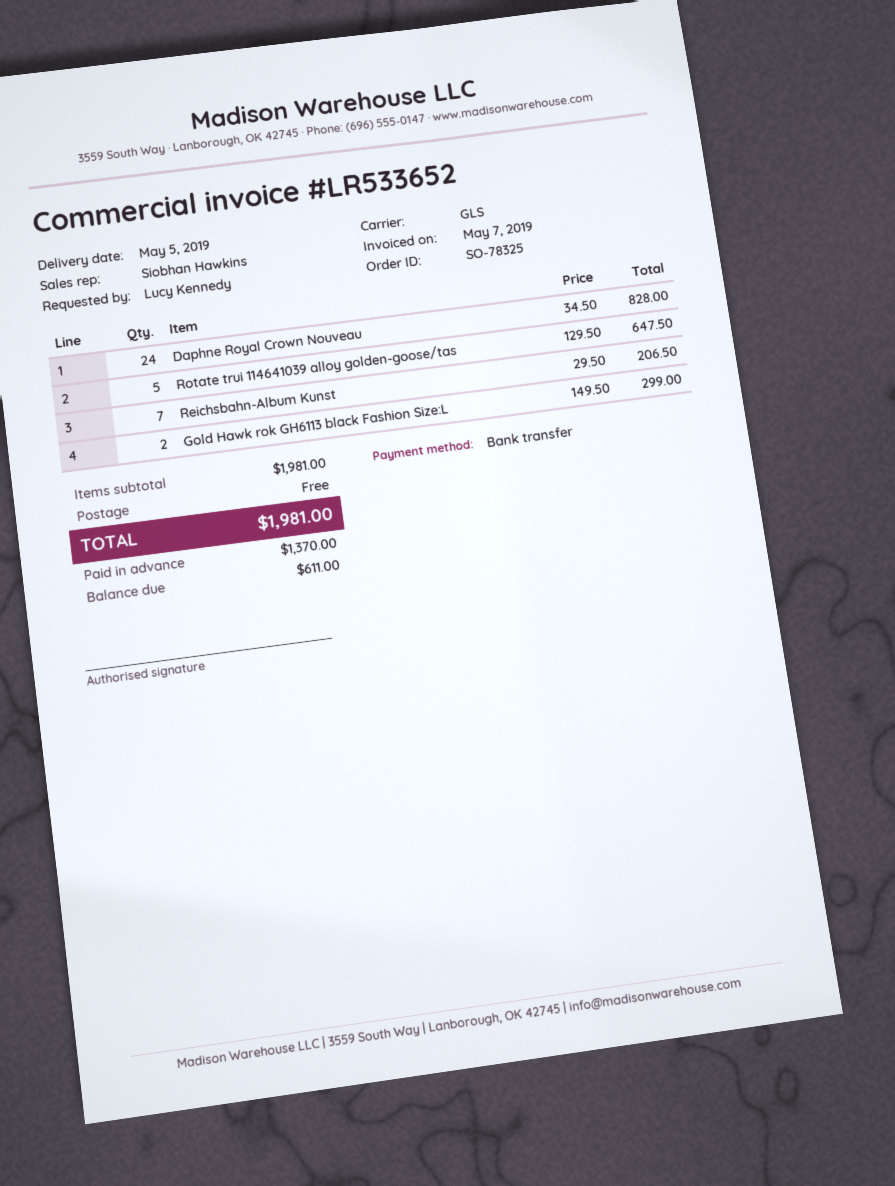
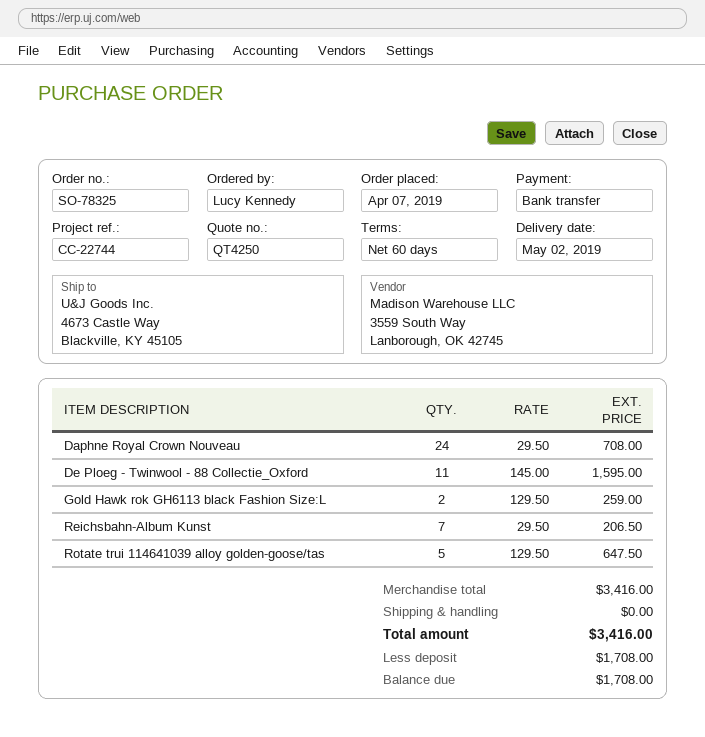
delivery date: 2019-05-05 -> 2019-05-02
Daphne Royal Crown Nouveau: 24 x 34.50 = 828.00 -> 24 x 29.50 = 708.00
Gold Hawk rok GH6113 black Fashion Size:L: 2 x 149.50 = 299.00 -> 2 x 129.50 = 259.00
De Ploeg - Twinwool - 88 Collectie_Oxford: none -> 11 x 145.00 = 1595.00
subtotal: 1981.00 -> 3416.00
total: 1981.00 -> 3416.00
deposit: 1370.00 -> 1708.00
balance: 611.00 -> 1708.00

